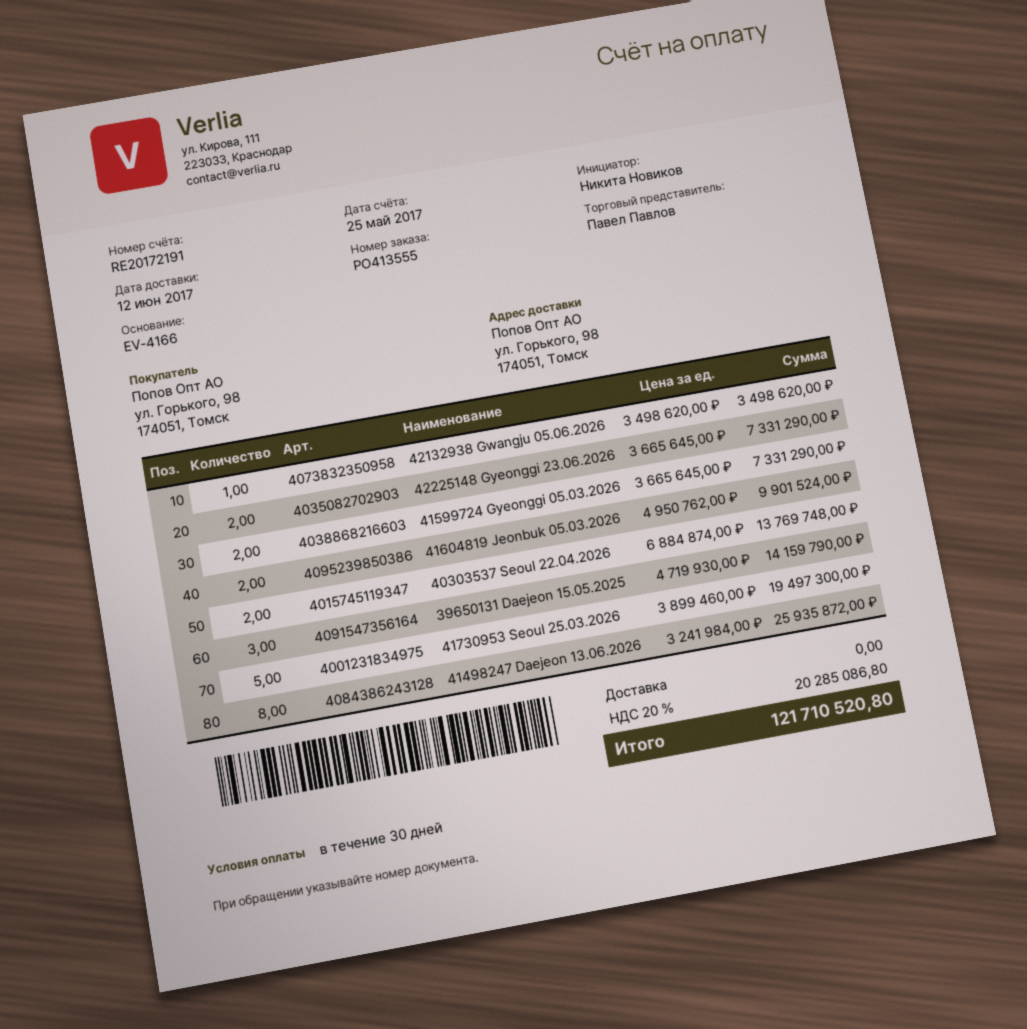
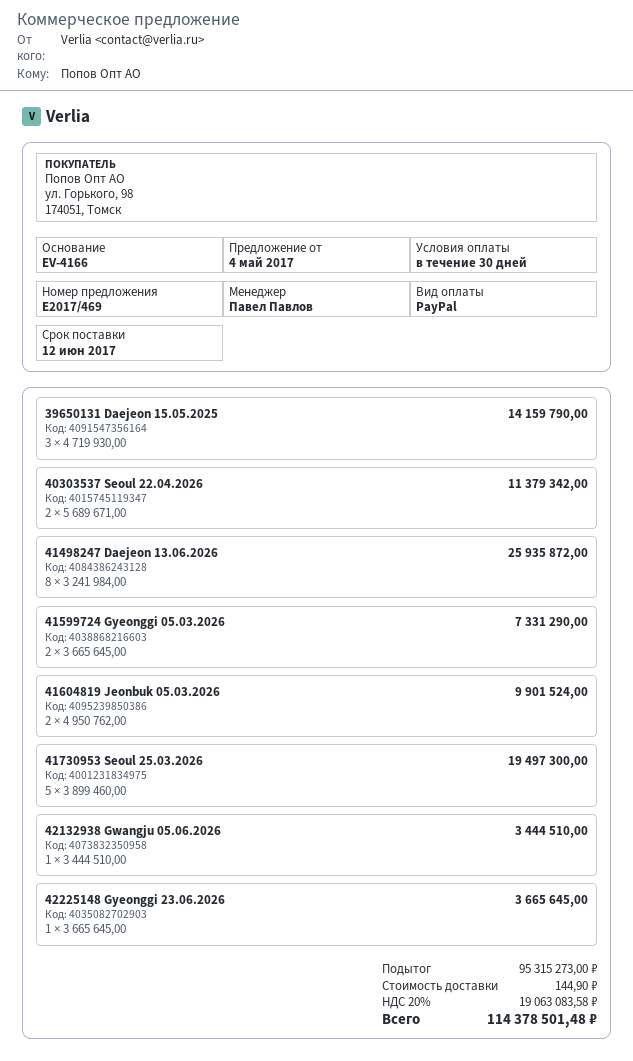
42132938 Gwangju 05.06.2026: 1 x 3498620.00 = 3498620.00 -> 1 x 3444510.00 = 3444510.00
42225148 Gyeonggi 23.06.2026: 2 x 3665645.00 = 7331290.00 -> 1 x 3665645.00 = 3665645.00
40303537 Seoul 22.04.2026: 2 x 6884874.00 = 13769748.00 -> 2 x 5689671.00 = 11379342.00
shipping: 0.00 -> 144.90
tax: 20% = 20285086.80 -> 20% = 19063083.58
total: 121710520.80 -> 114378501.48

